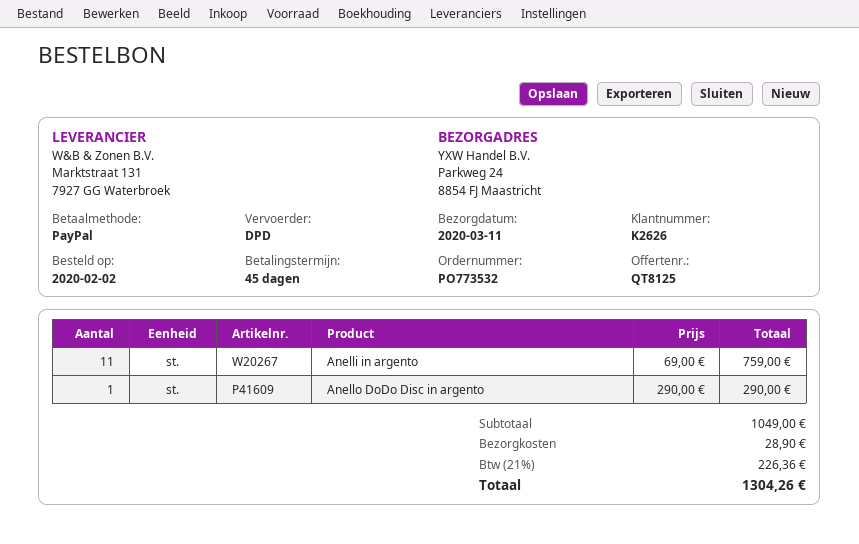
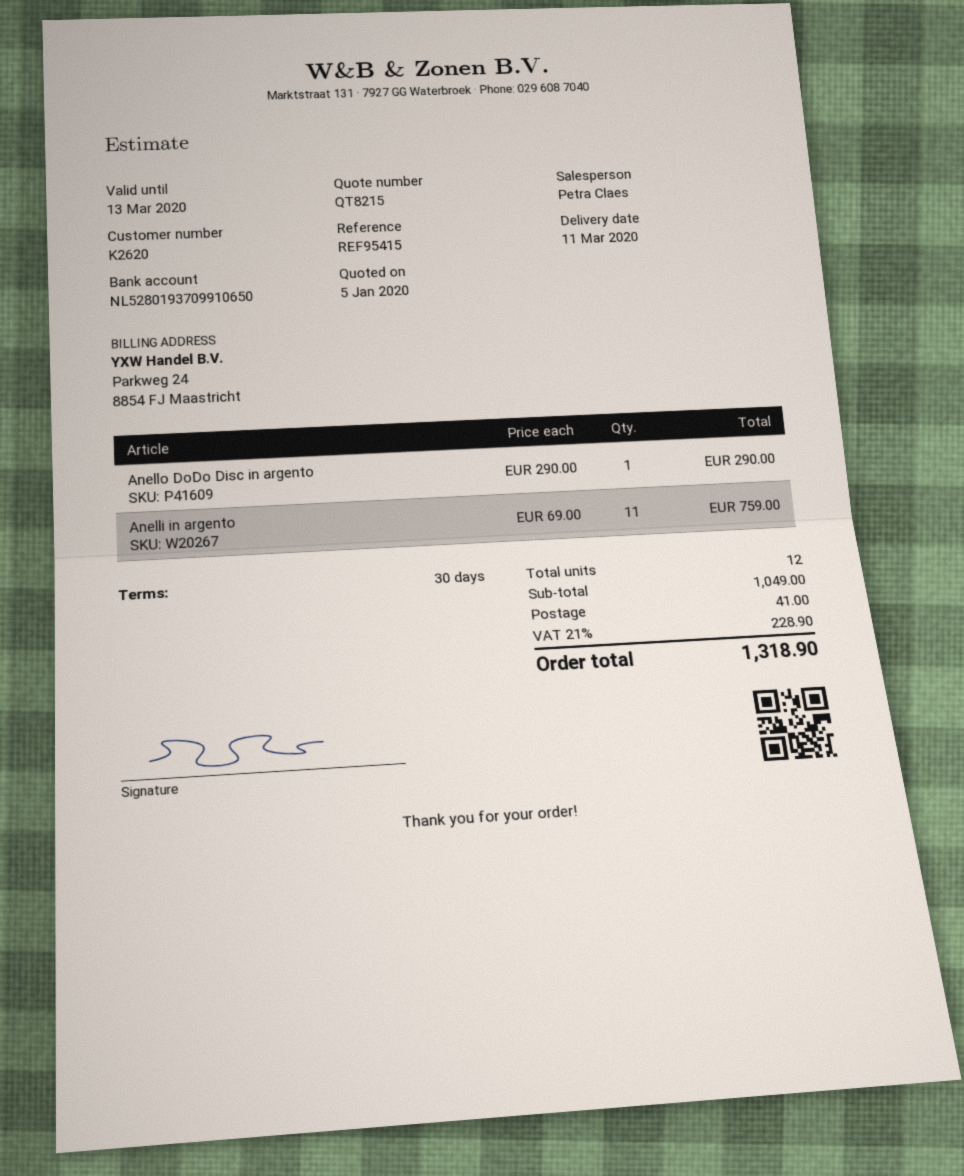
quote number: QT8125 -> QT8215
payment terms: 45 days -> 30 days
customer number: K2626 -> K2620
shipping: 28.90 -> 41.00
tax: 21% = 226.36 -> 21% = 228.90
total: 1304.26 -> 1318.90

